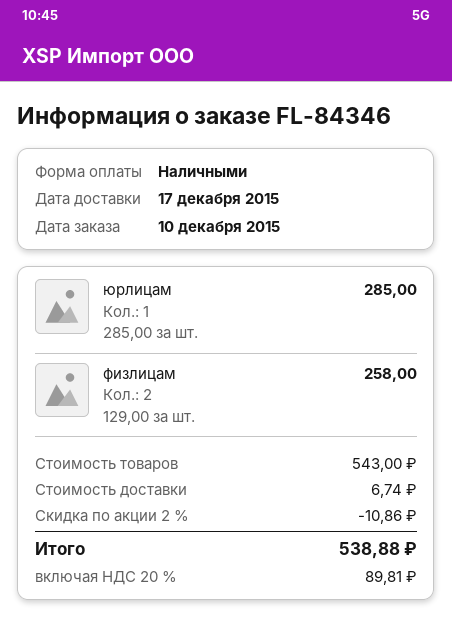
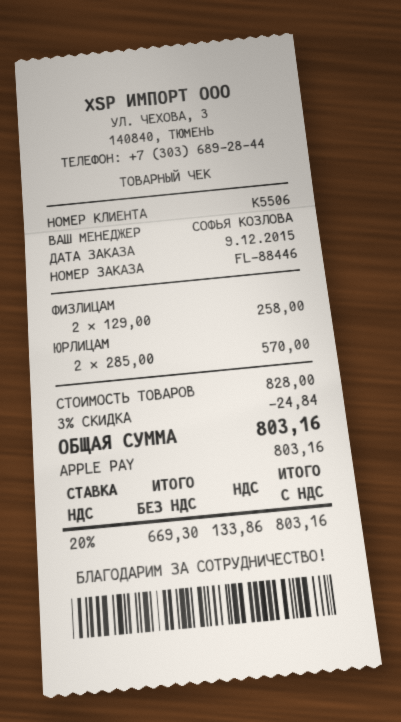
order number: FL-84346 -> FL-88446
order date: 2015-12-10 -> 2015-12-09
payment method: cash -> Apple Pay
юрлицам: 1 x 285.00 = 285.00 -> 2 x 285.00 = 570.00
subtotal: 543.00 -> 828.00
discount: 2% = 10.86 -> 3% = 24.84
shipping: 6.74 -> none
tax: 20% = 89.81 -> 20% = 133.86
total: 538.88 -> 803.16

